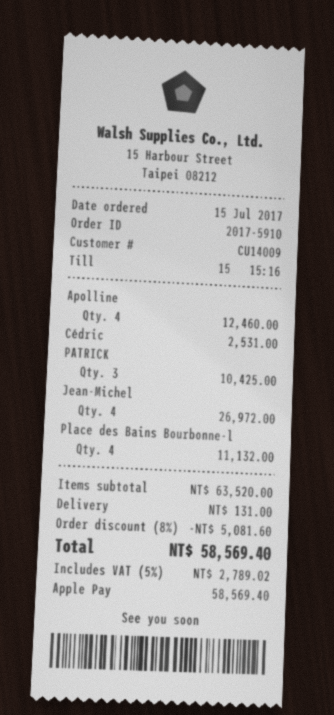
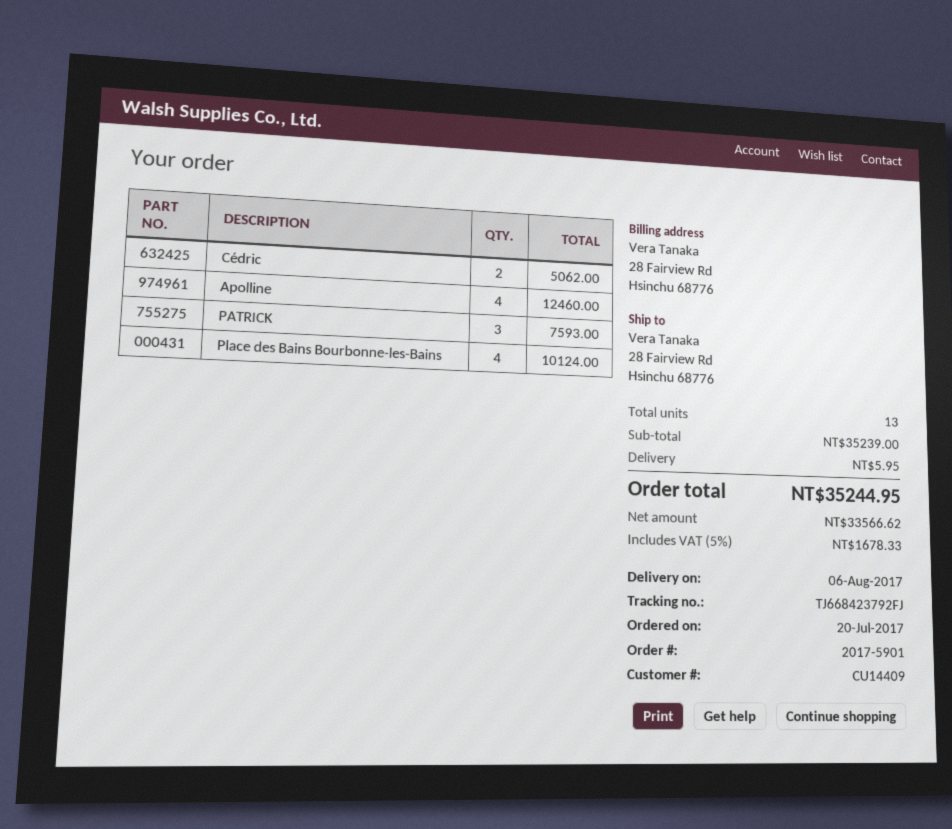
order number: 2017-5910 -> 2017-5901
order date: 2017-07-15 -> 2017-07-20
customer number: CU14009 -> CU14409
Cédric: 1 for 2531.00 -> 2 for 5062.00
PATRICK: 3 for 10425.00 -> 3 for 7593.00
Jean-Michel: 4 for 26972.00 -> none
Place des Bains Bourbonne-l: 4 for 11132.00 -> 4 for 10124.00
subtotal: 63520.00 -> 35239.00
discount: 8% = 5081.60 -> none
shipping: 131.00 -> 5.95
tax: 5% = 2789.02 -> 5% = 1678.33
total: 58569.40 -> 35244.95

